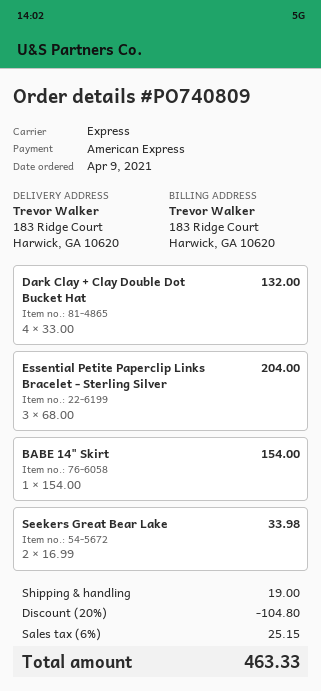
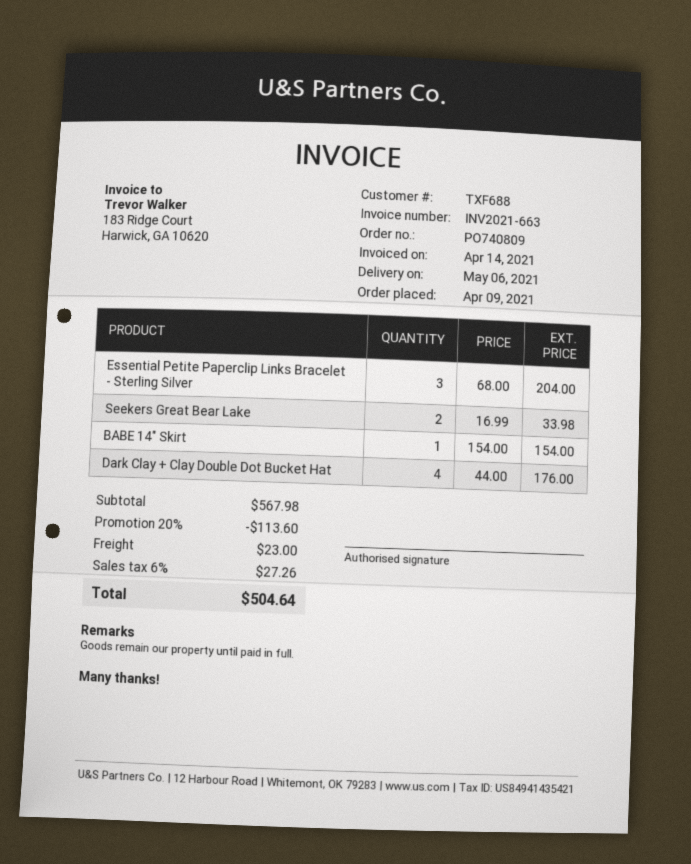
Dark Clay + Clay Double Dot Bucket Hat: 4 x 33.00 = 132.00 -> 4 x 44.00 = 176.00
discount: 20% = 104.80 -> 20% = 113.60
shipping: 19.00 -> 23.00
tax: 6% = 25.15 -> 6% = 27.26
total: 463.33 -> 504.64

